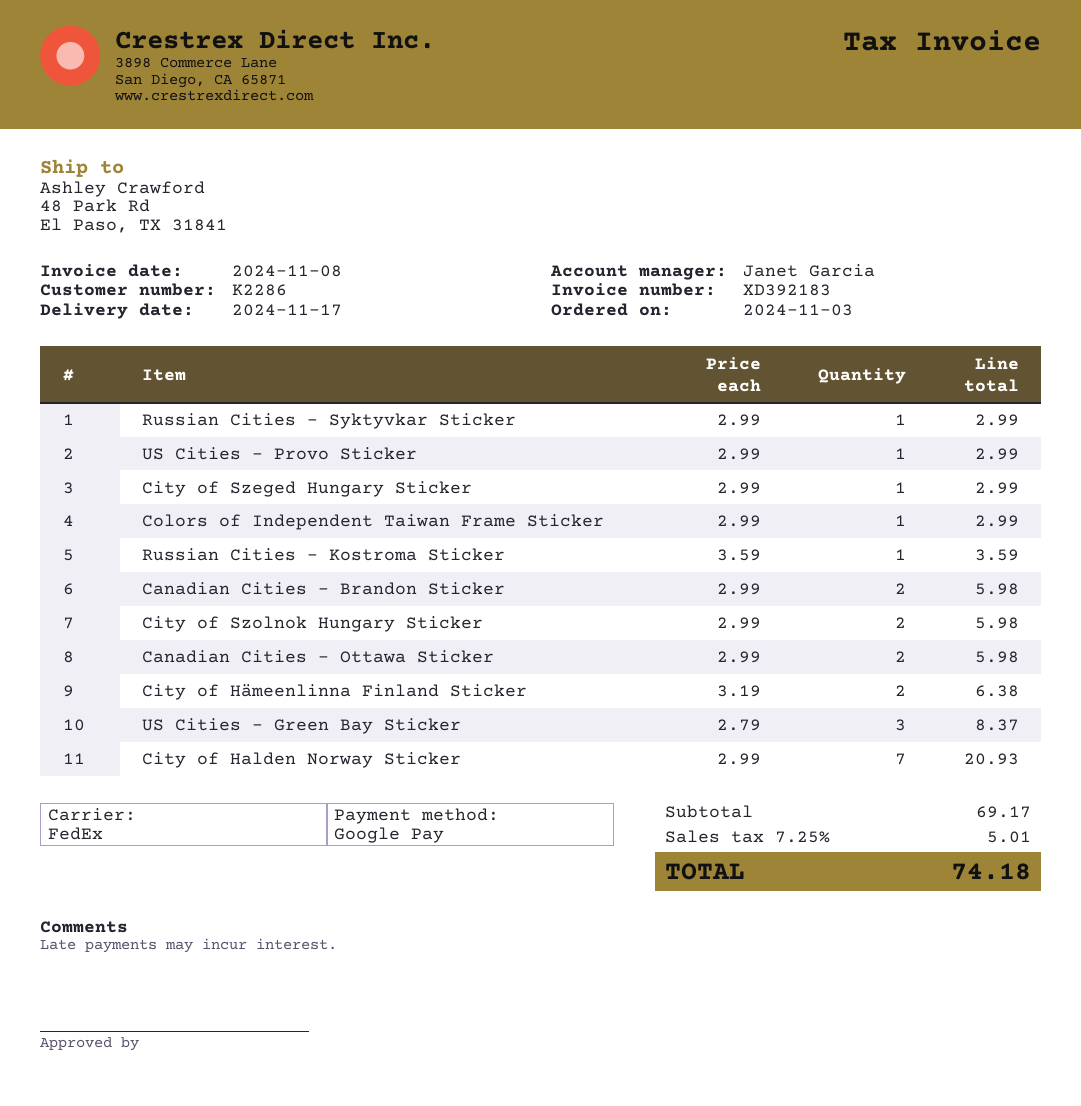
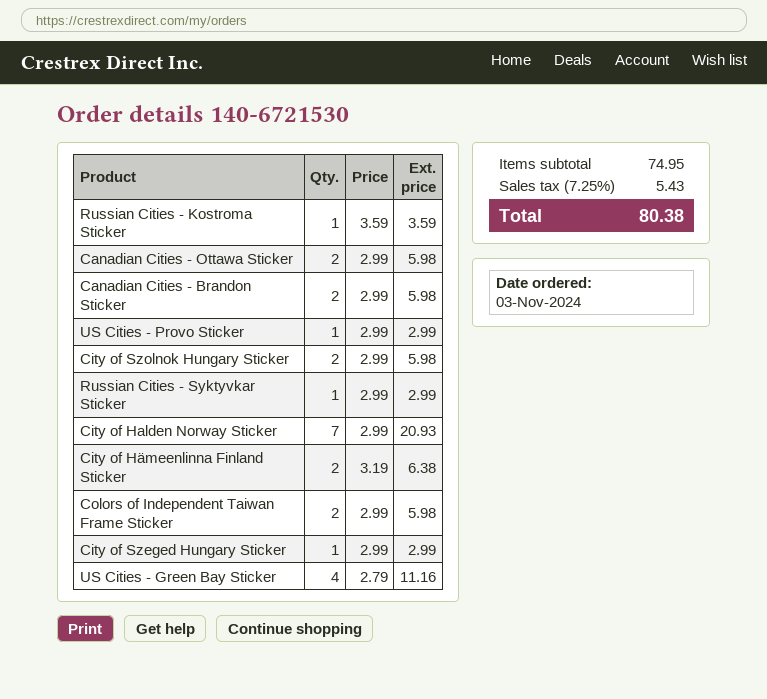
Colors of Independent Taiwan Frame Sticker: 1 x 2.99 = 2.99 -> 2 x 2.99 = 5.98
US Cities - Green Bay Sticker: 3 x 2.79 = 8.37 -> 4 x 2.79 = 11.16
subtotal: 69.17 -> 74.95
tax: 7.25% = 5.01 -> 7.25% = 5.43
total: 74.18 -> 80.38

